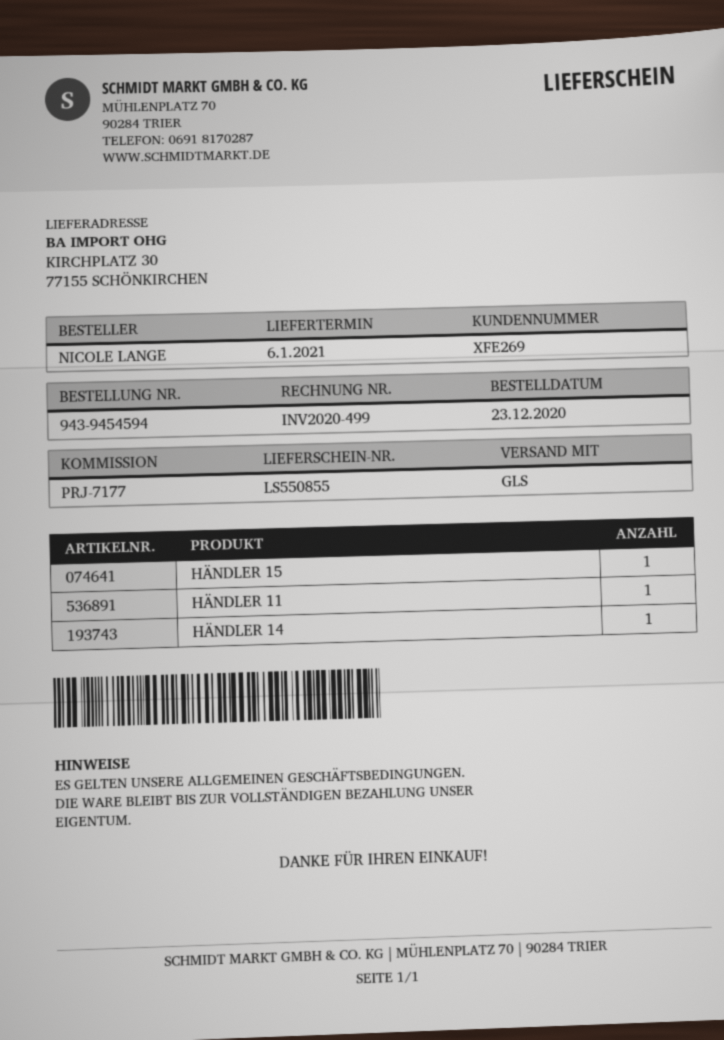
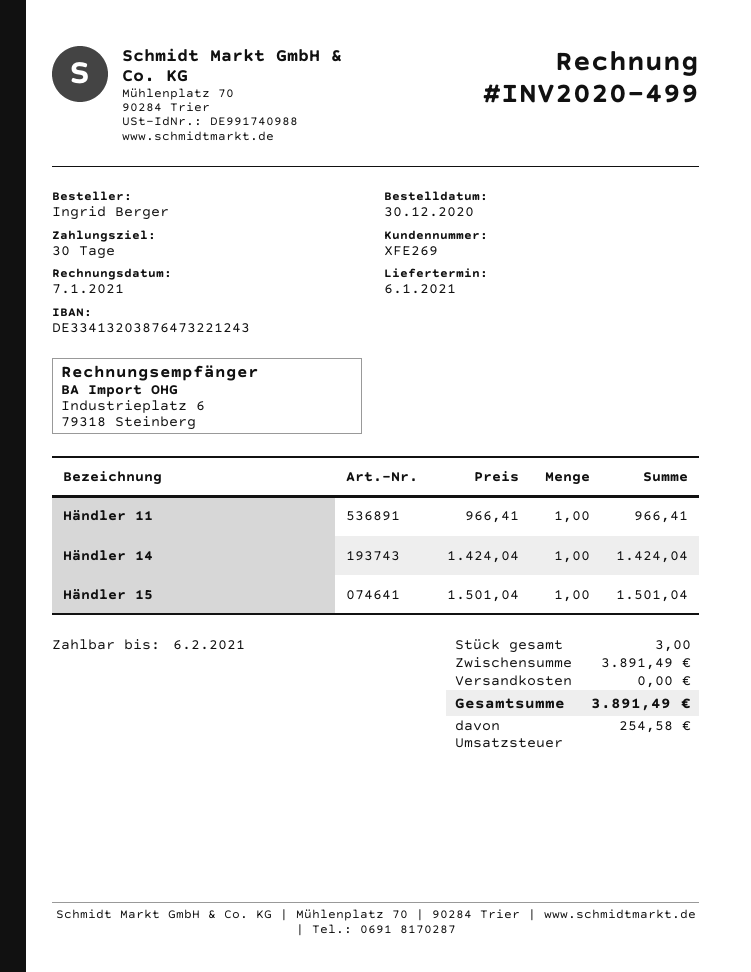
order date: 2020-12-23 -> 2020-12-30
ordered by: NICOLE LANGE -> Ingrid Berger

